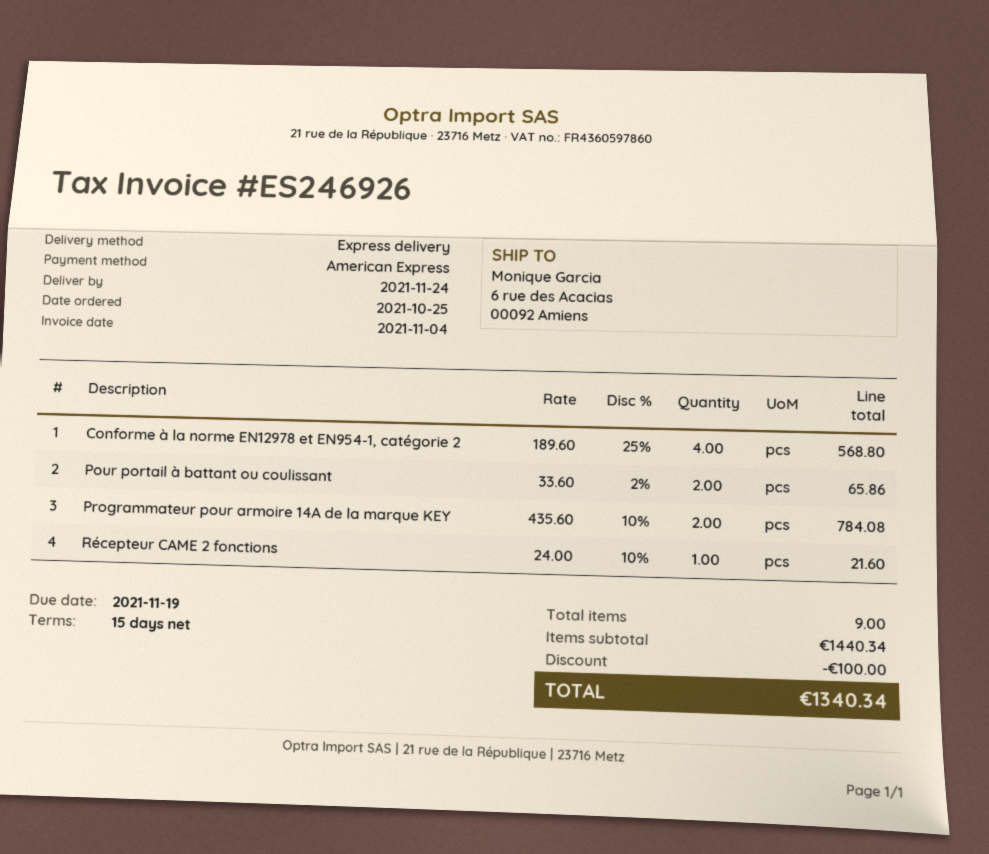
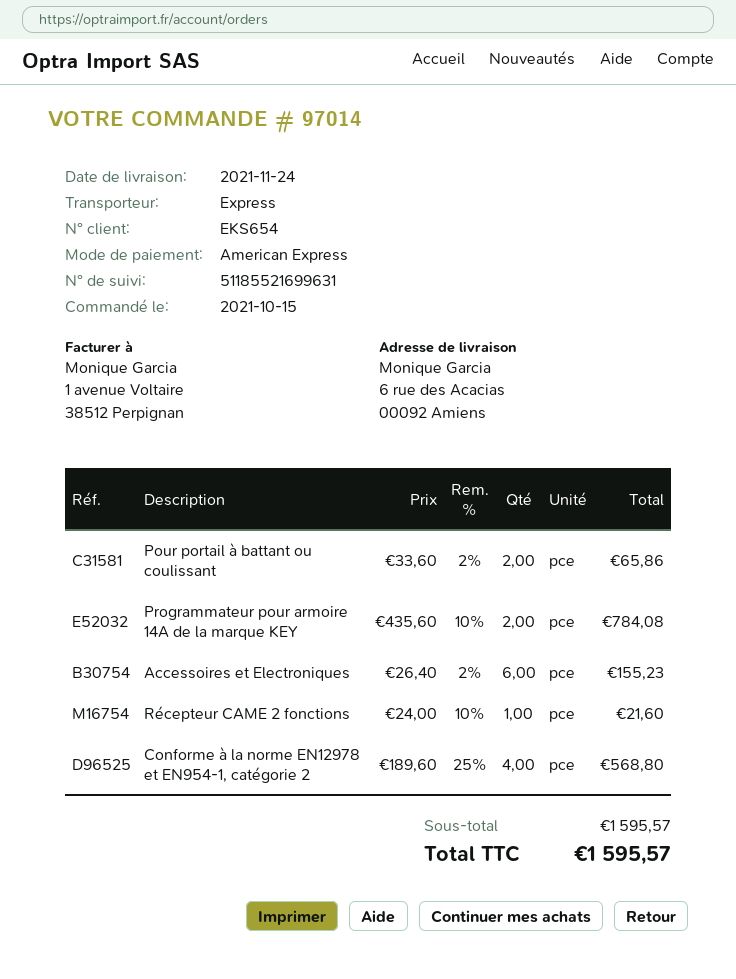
order date: 2021-10-25 -> 2021-10-15
Accessoires et Electroniques: none -> 6 x 26.40 - 2% = 155.23
subtotal: 1440.34 -> 1595.57
discount: 100.00 -> none
total: 1340.34 -> 1595.57

